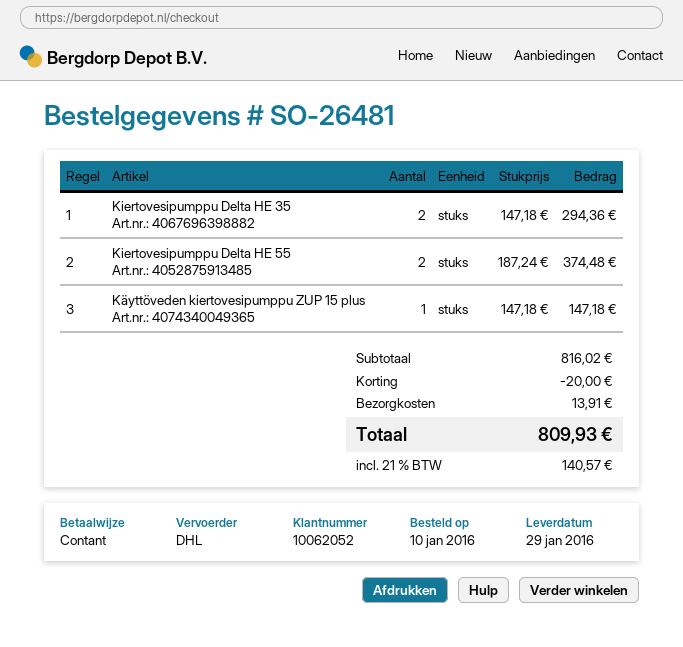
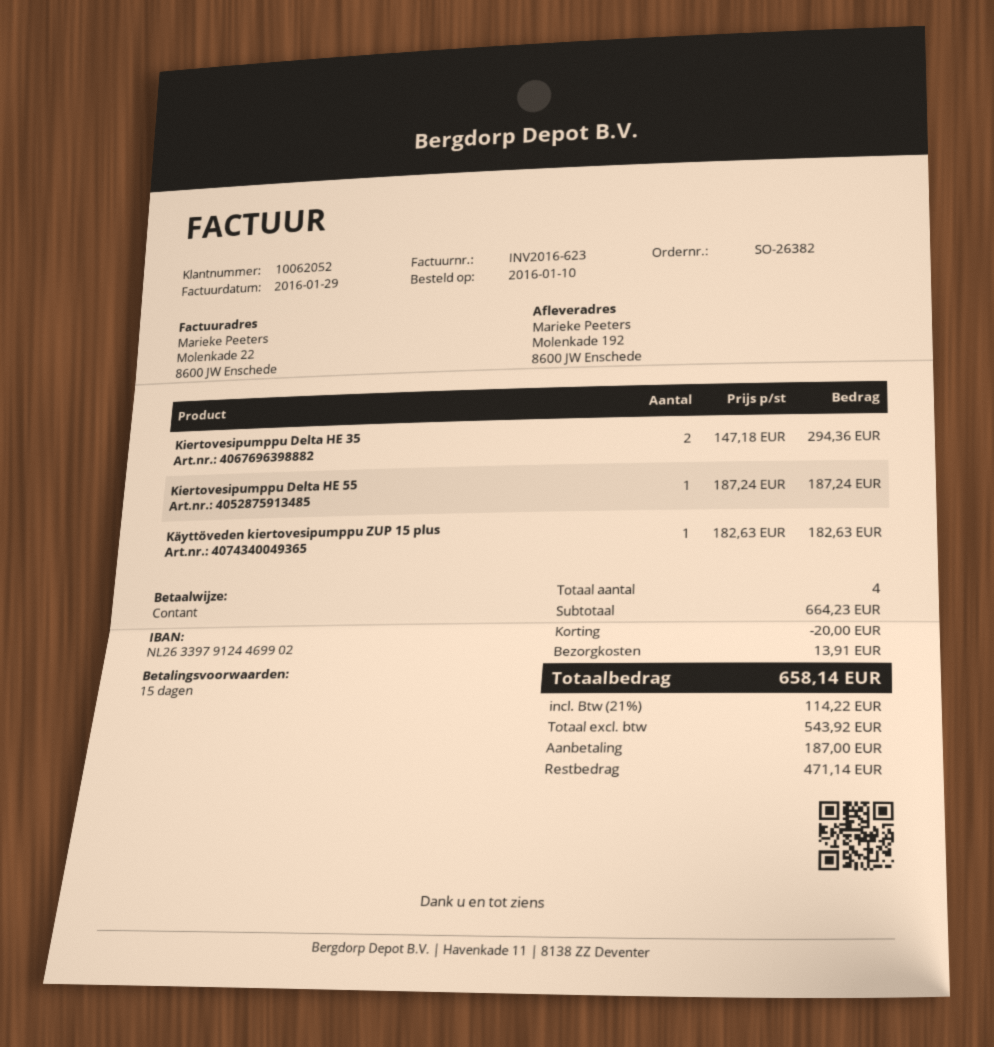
order number: SO-26481 -> SO-26382
Kiertovesipumppu Delta HE 55: 2 x 187.24 = 374.48 -> 1 x 187.24 = 187.24
Käyttöveden kiertovesipumppu ZUP 15 plus: 1 x 147.18 = 147.18 -> 1 x 182.63 = 182.63
subtotal: 816.02 -> 664.23
tax: 21% = 140.57 -> 21% = 114.22
total: 809.93 -> 658.14

